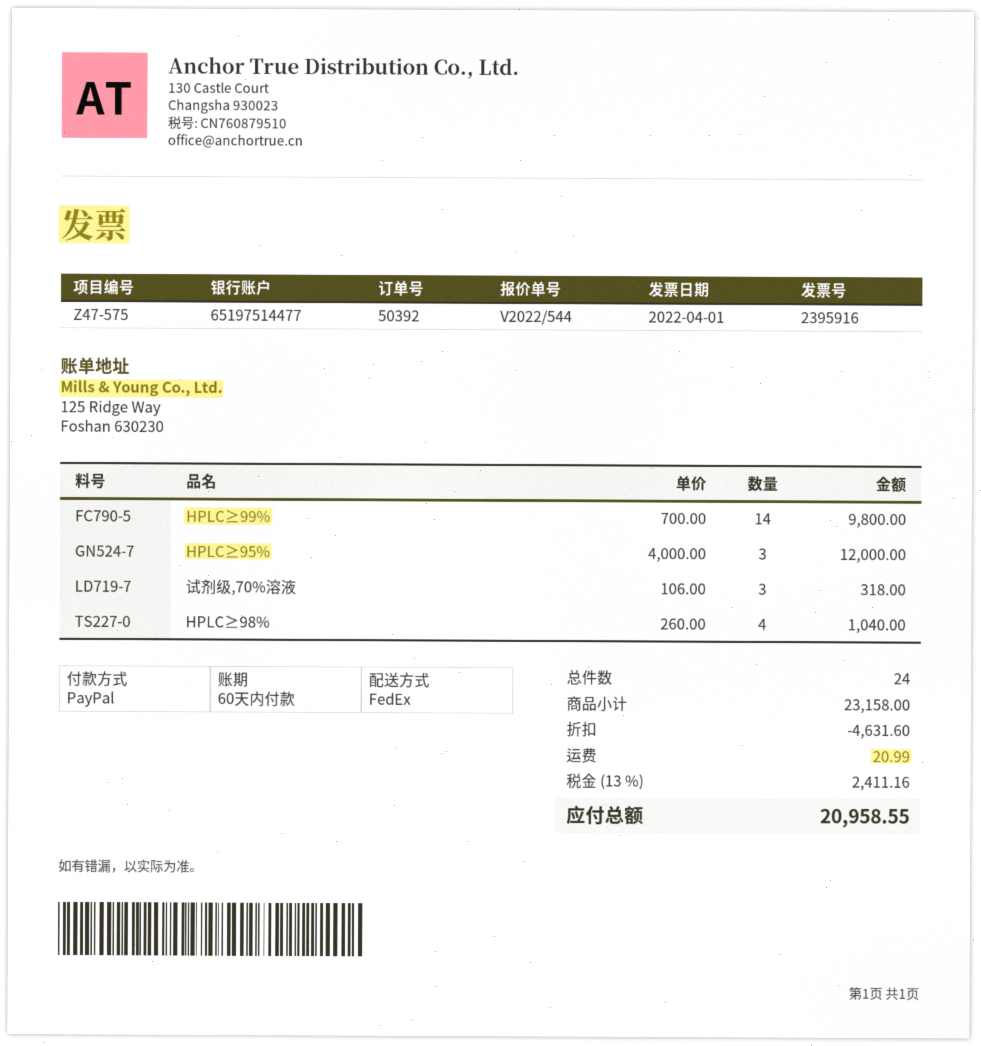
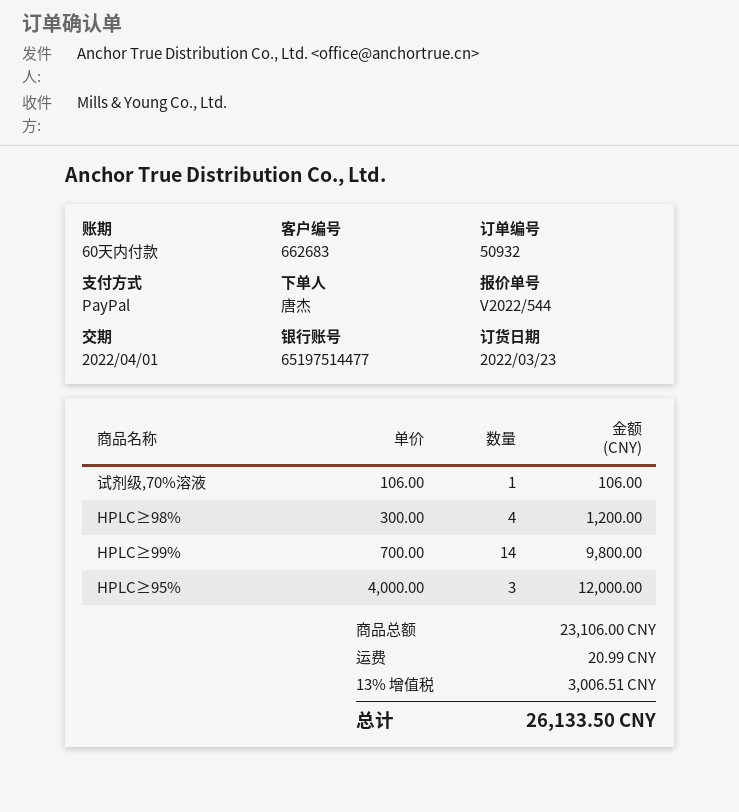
order number: 50392 -> 50932
试剂级,70%溶液: 3 x 106.00 = 318.00 -> 1 x 106.00 = 106.00
HPLC≥98%: 4 x 260.00 = 1040.00 -> 4 x 300.00 = 1200.00
subtotal: 23158.00 -> 23106.00
discount: 4631.60 -> none
tax: 13% = 2411.16 -> 13% = 3006.51
total: 20958.55 -> 26133.50

